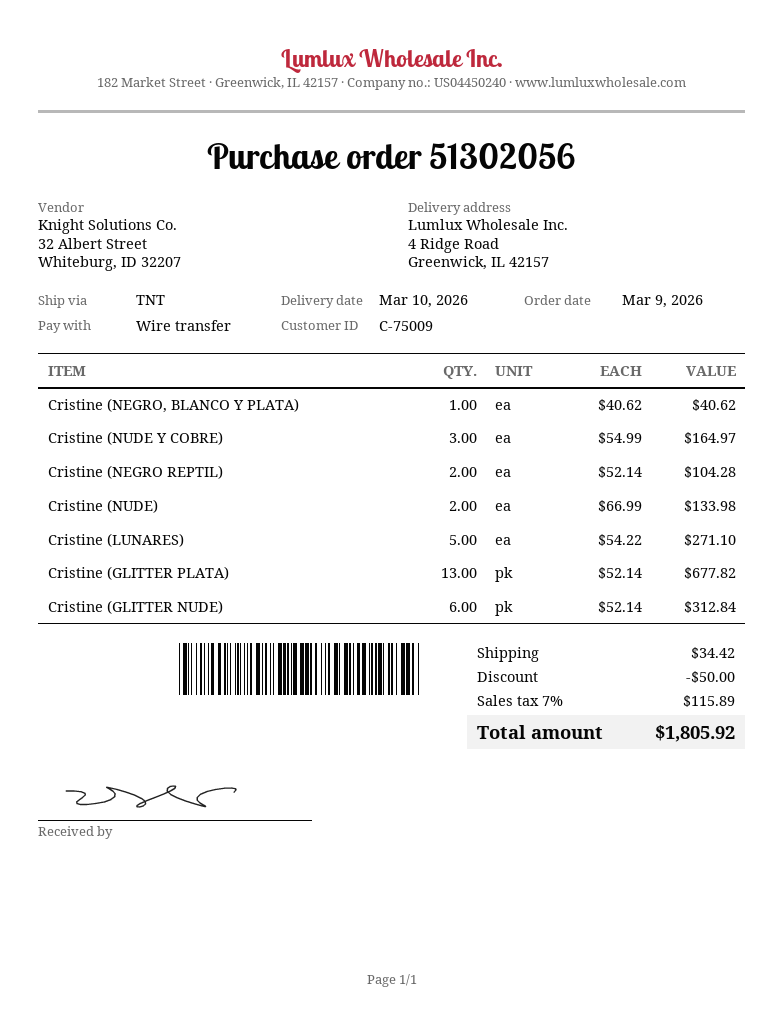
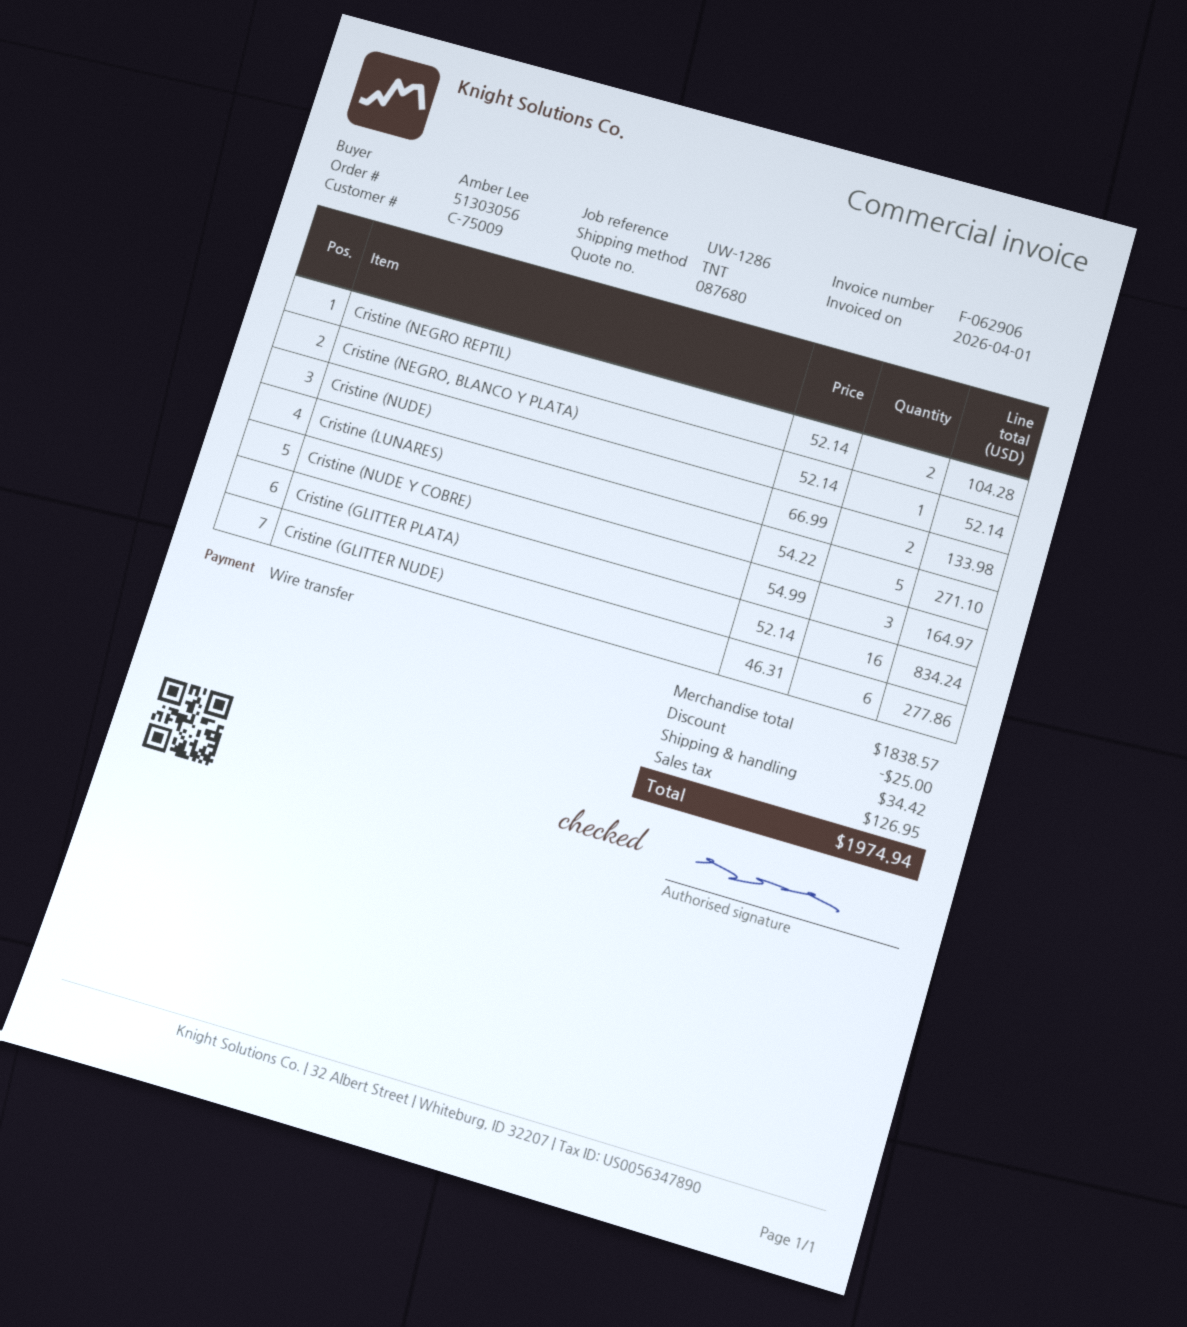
order number: 51302056 -> 51303056
Cristine (NEGRO, BLANCO Y PLATA): 1 x 40.62 = 40.62 -> 1 x 52.14 = 52.14
Cristine (GLITTER PLATA): 13 x 52.14 = 677.82 -> 16 x 52.14 = 834.24
Cristine (GLITTER NUDE): 6 x 52.14 = 312.84 -> 6 x 46.31 = 277.86
discount: 50.00 -> 25.00
tax: 115.89 -> 126.95
total: 1805.92 -> 1974.94

